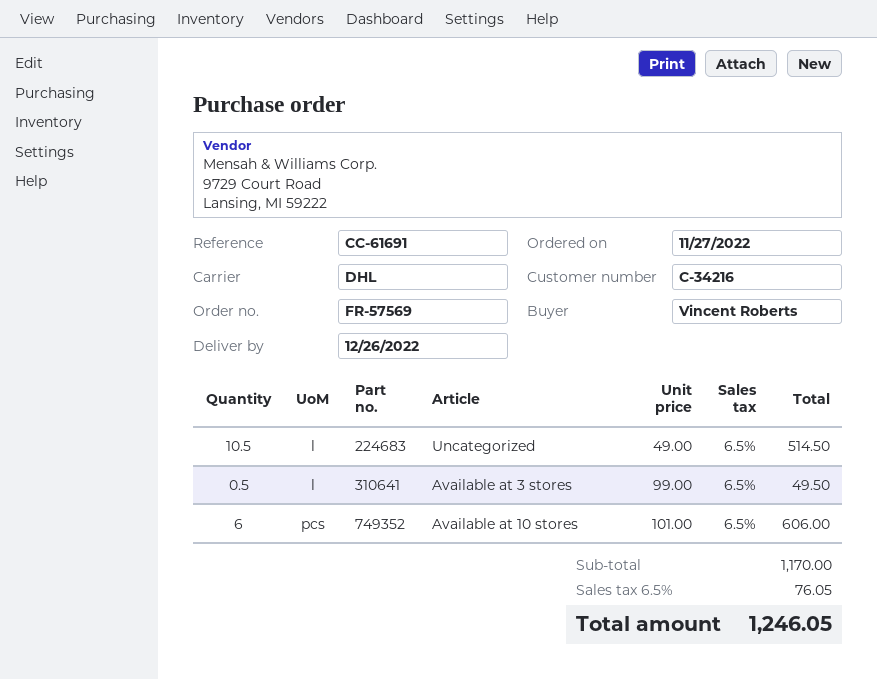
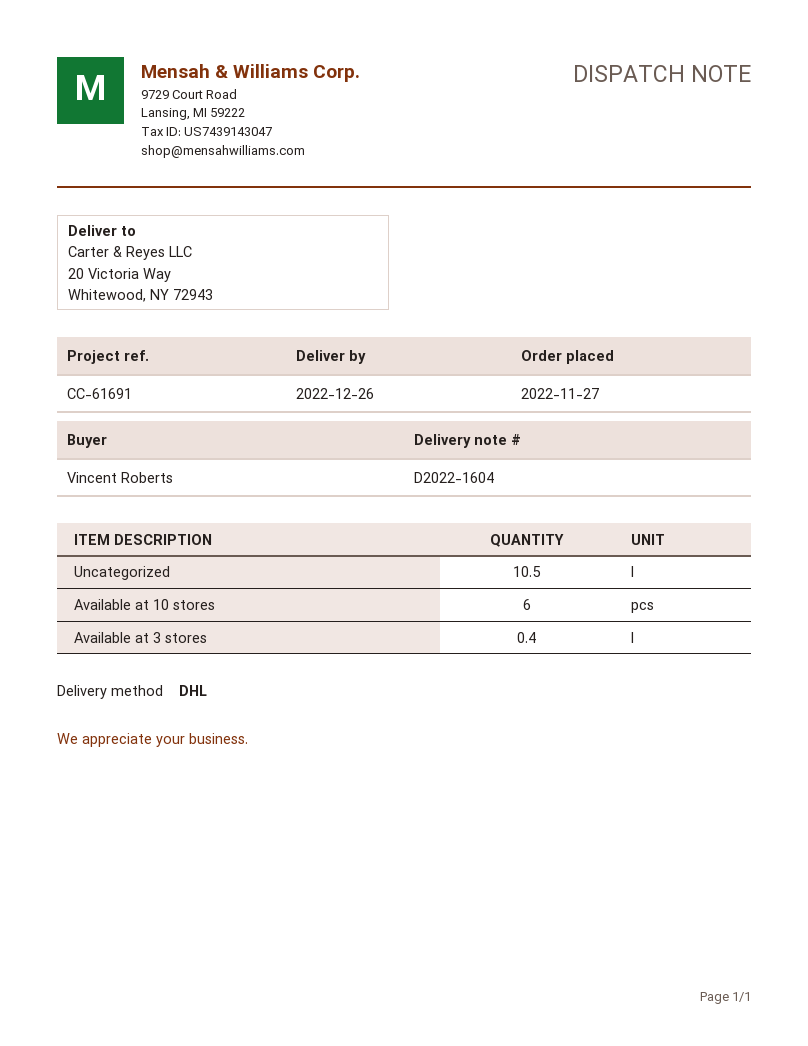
Available at 3 stores: 0.5 -> 0.4

